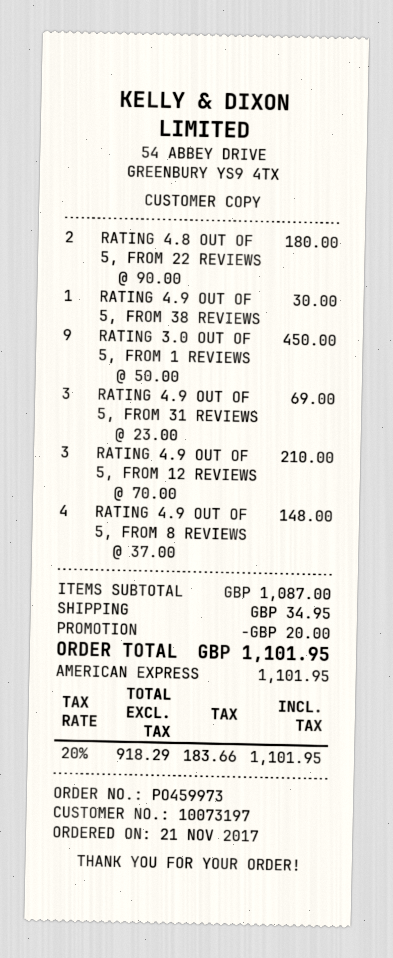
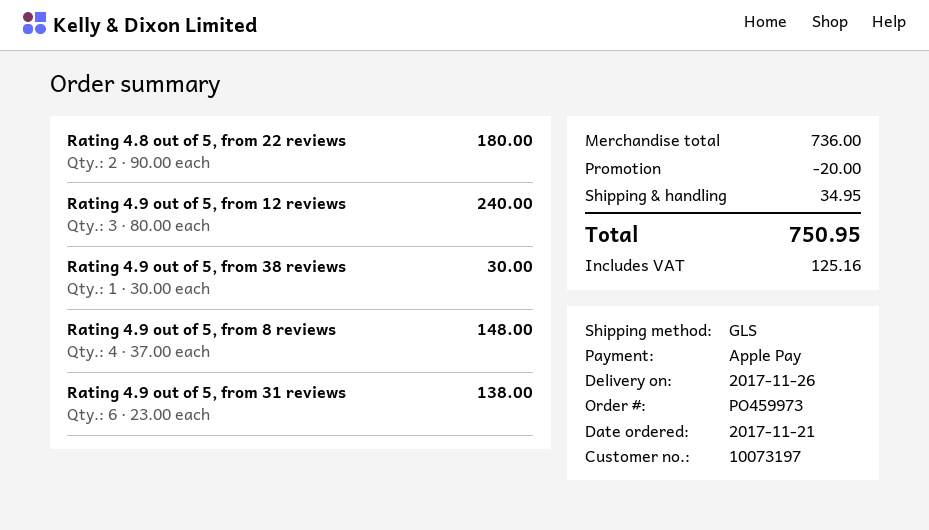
payment method: American Express -> Apple Pay
RATING 3.0 OUT OF 5, FROM 1 REVIEWS: 9 x 50.00 = 450.00 -> none
RATING 4.9 OUT OF 5, FROM 31 REVIEWS: 3 x 23.00 = 69.00 -> 6 x 23.00 = 138.00
RATING 4.9 OUT OF 5, FROM 12 REVIEWS: 3 x 70.00 = 210.00 -> 3 x 80.00 = 240.00
subtotal: 1087.00 -> 736.00
tax: 183.66 -> 125.16
total: 1101.95 -> 750.95

